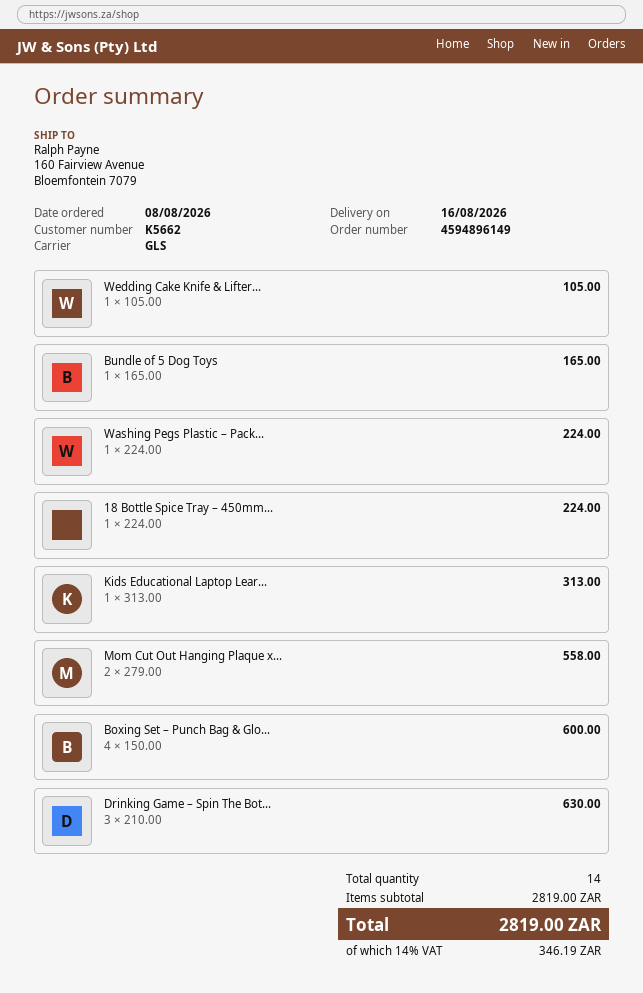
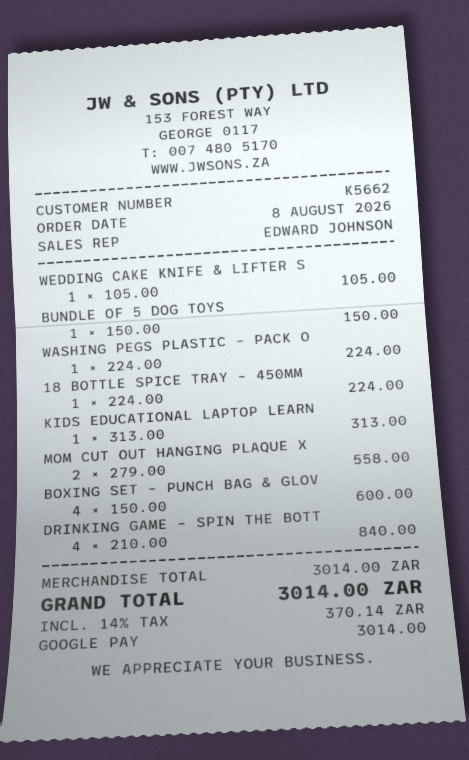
Bundle of 5 Dog Toys: 1 x 165.00 = 165.00 -> 1 x 150.00 = 150.00
Drinking Game – Spin The Bot...: 3 x 210.00 = 630.00 -> 4 x 210.00 = 840.00
subtotal: 2819.00 -> 3014.00
tax: 14% = 346.19 -> 14% = 370.14
total: 2819.00 -> 3014.00

